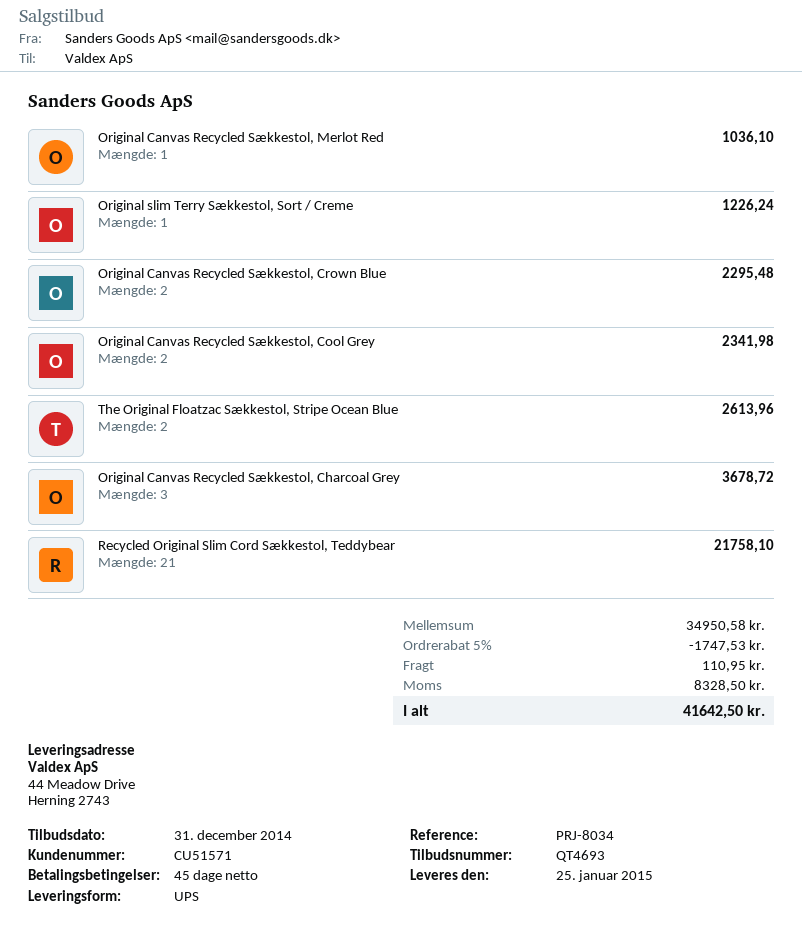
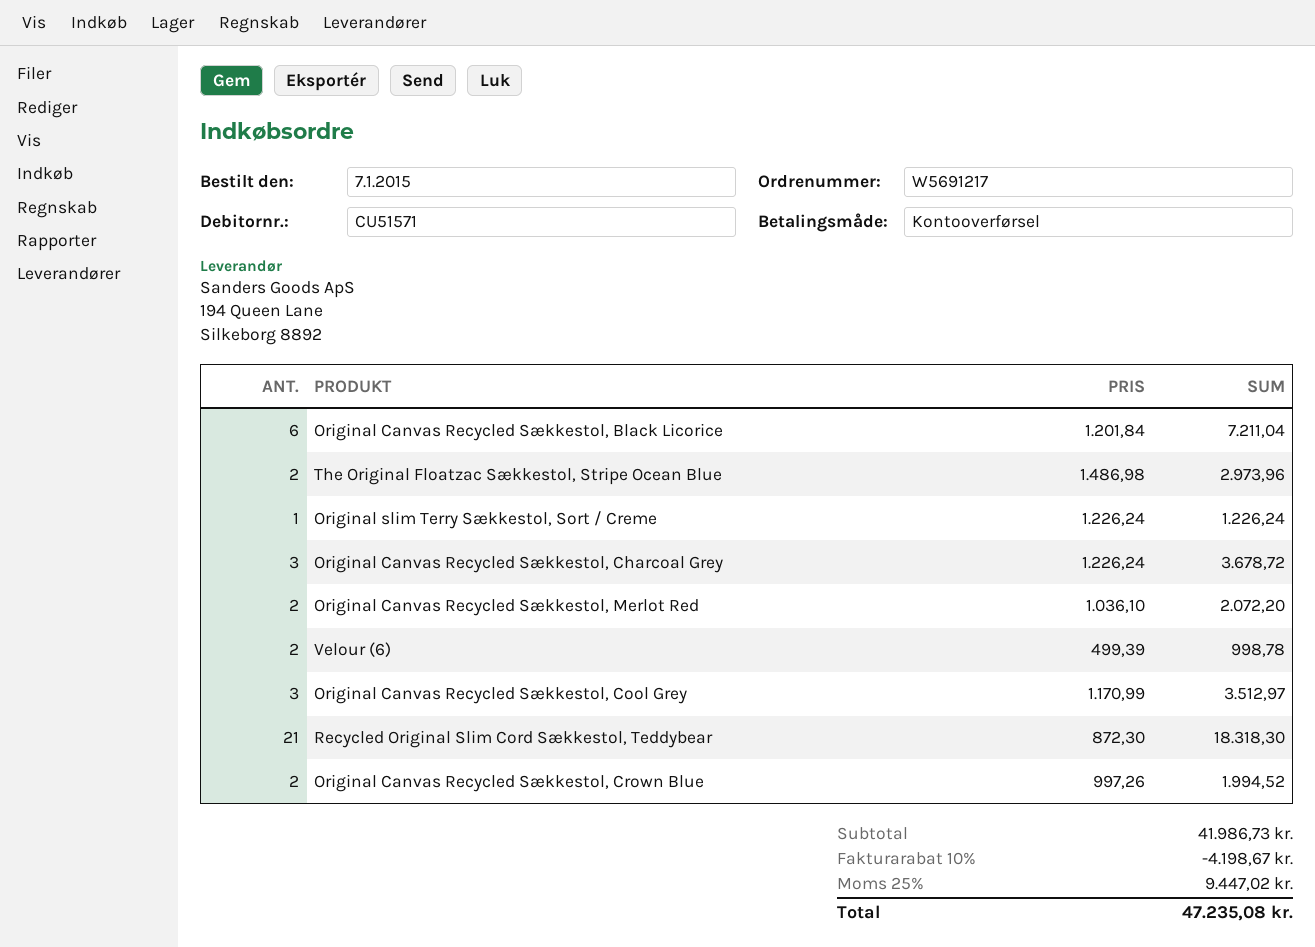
Original Canvas Recycled Sækkestol, Merlot Red: 1 for 1036.10 -> 2 for 2072.20
Original Canvas Recycled Sækkestol, Crown Blue: 2 for 2295.48 -> 2 for 1994.52
Original Canvas Recycled Sækkestol, Cool Grey: 2 for 2341.98 -> 3 for 3512.97
The Original Floatzac Sækkestol, Stripe Ocean Blue: 2 for 2613.96 -> 2 for 2973.96
Recycled Original Slim Cord Sækkestol, Teddybear: 21 for 21758.10 -> 21 for 18318.30
Original Canvas Recycled Sækkestol, Black Licorice: none -> 6 for 7211.04
Velour (6): none -> 2 for 998.78
subtotal: 34950.58 -> 41986.73
discount: 5% = 1747.53 -> 10% = 4198.67
shipping: 110.95 -> none
tax: 8328.50 -> 9447.02
total: 41642.50 -> 47235.08

